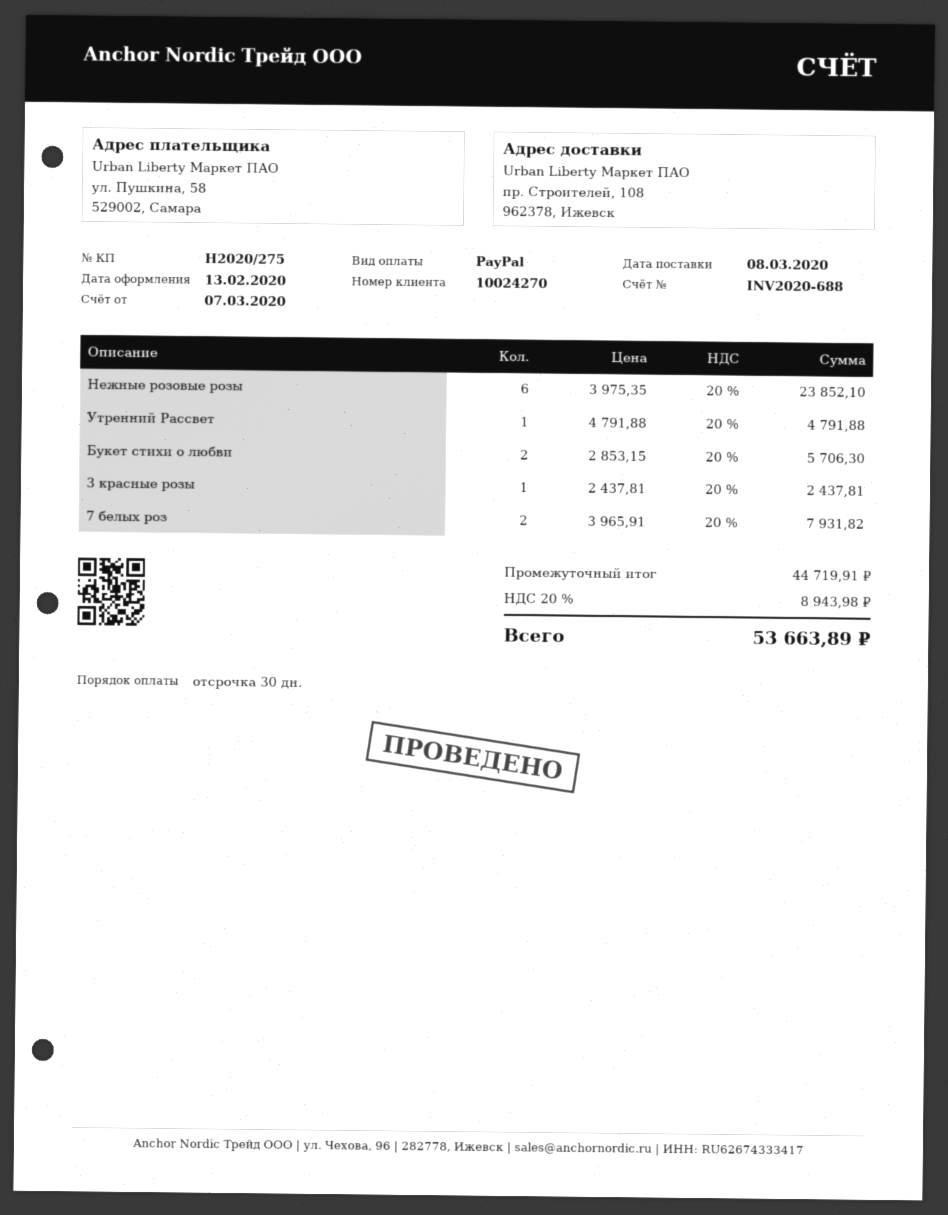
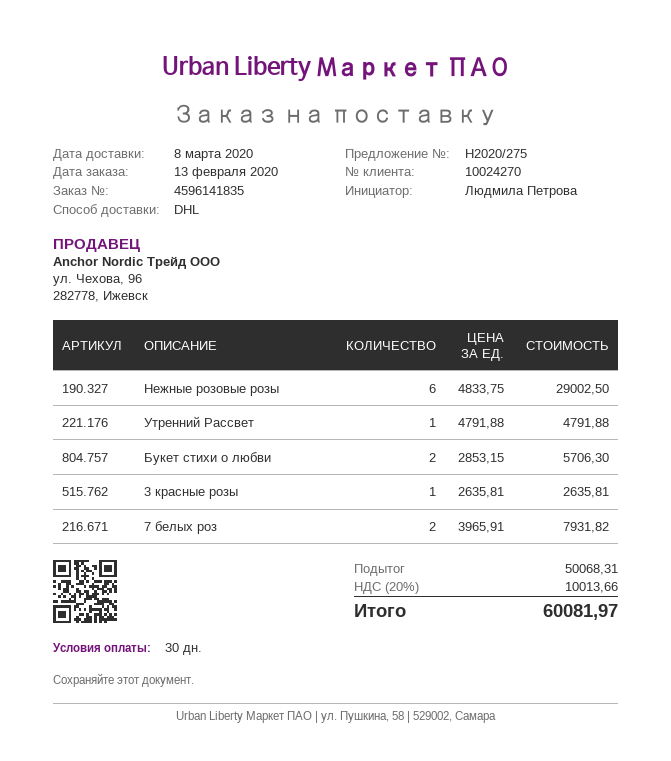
Нежные розовые розы: 6 x 3975.35 = 23852.10 -> 6 x 4833.75 = 29002.50
3 красные розы: 1 x 2437.81 = 2437.81 -> 1 x 2635.81 = 2635.81
subtotal: 44719.91 -> 50068.31
tax: 20% = 8943.98 -> 20% = 10013.66
total: 53663.89 -> 60081.97

